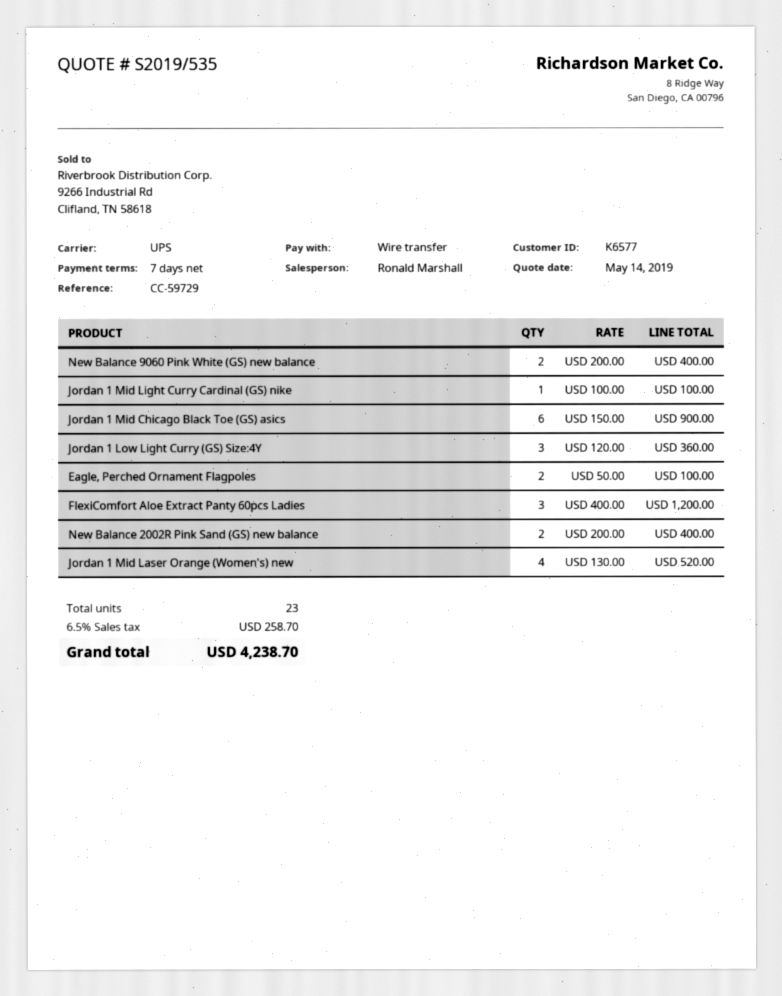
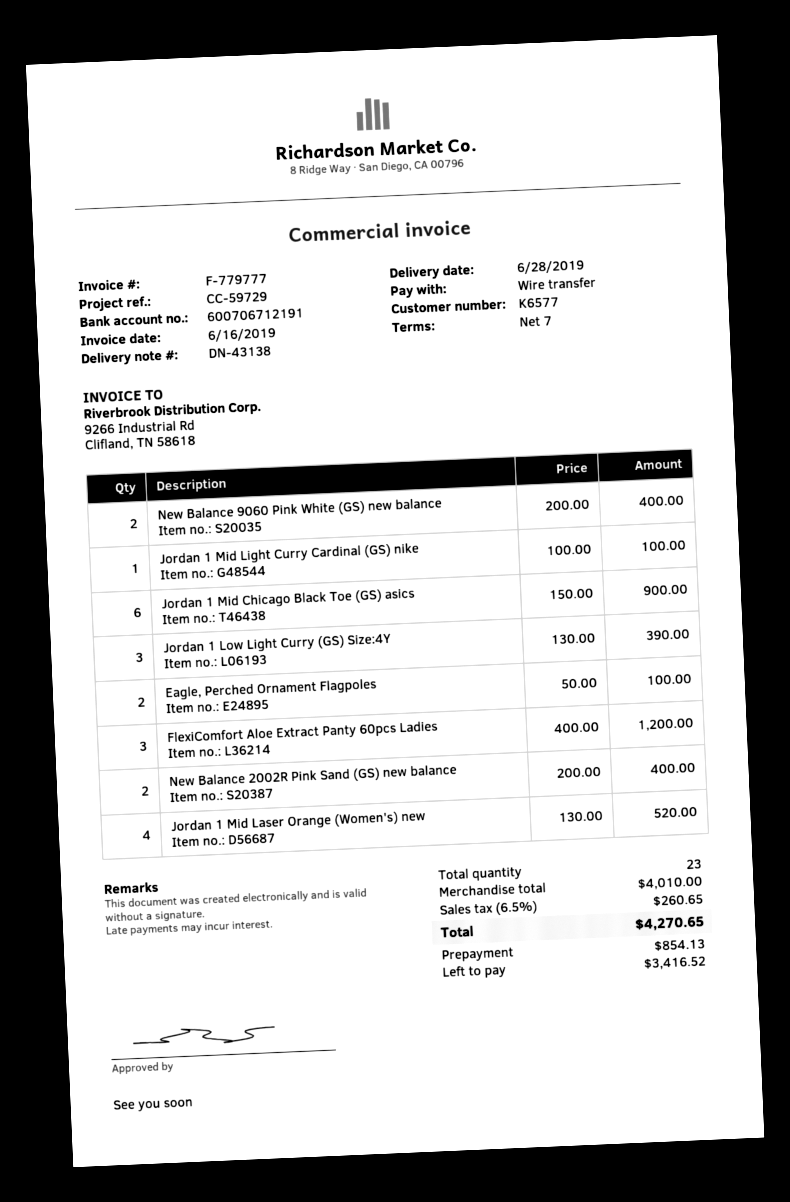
Jordan 1 Low Light Curry (GS) Size:4Y: 3 x 120.00 = 360.00 -> 3 x 130.00 = 390.00
tax: 6.5% = 258.70 -> 6.5% = 260.65
total: 4238.70 -> 4270.65

